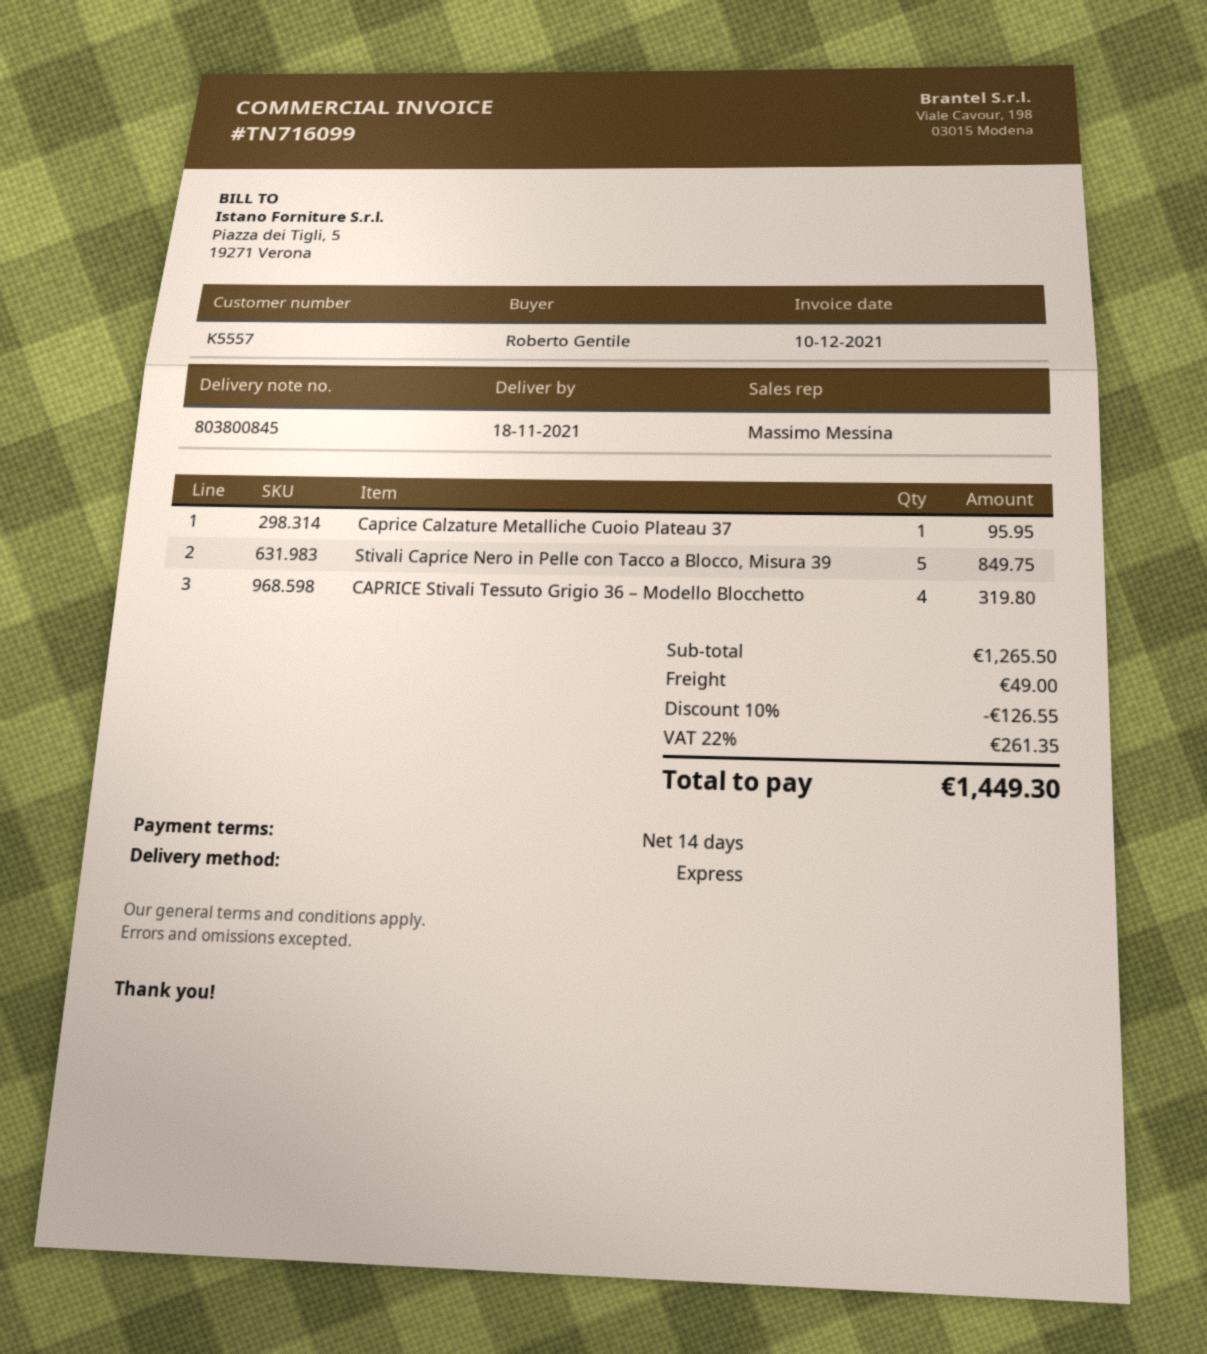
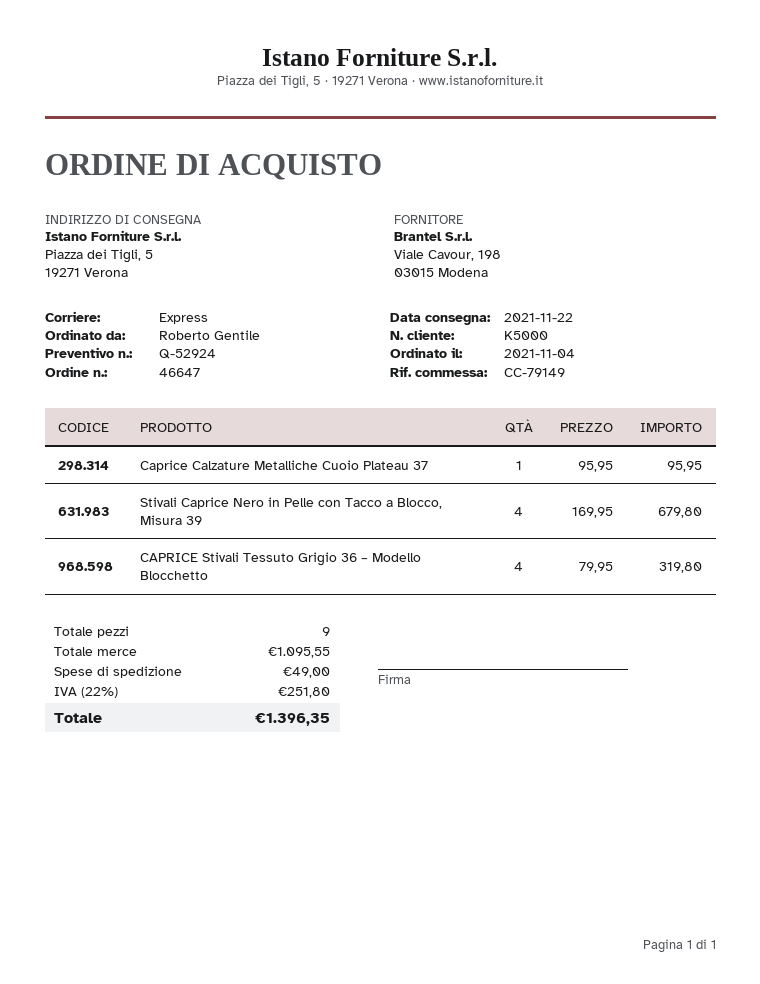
delivery date: 2021-11-18 -> 2021-11-22
customer number: K5557 -> K5000
Stivali Caprice Nero in Pelle con Tacco a Blocco, Misura 39: 5 for 849.75 -> 4 for 679.80
subtotal: 1265.50 -> 1095.55
discount: 10% = 126.55 -> none
tax: 22% = 261.35 -> 22% = 251.80
total: 1449.30 -> 1396.35

